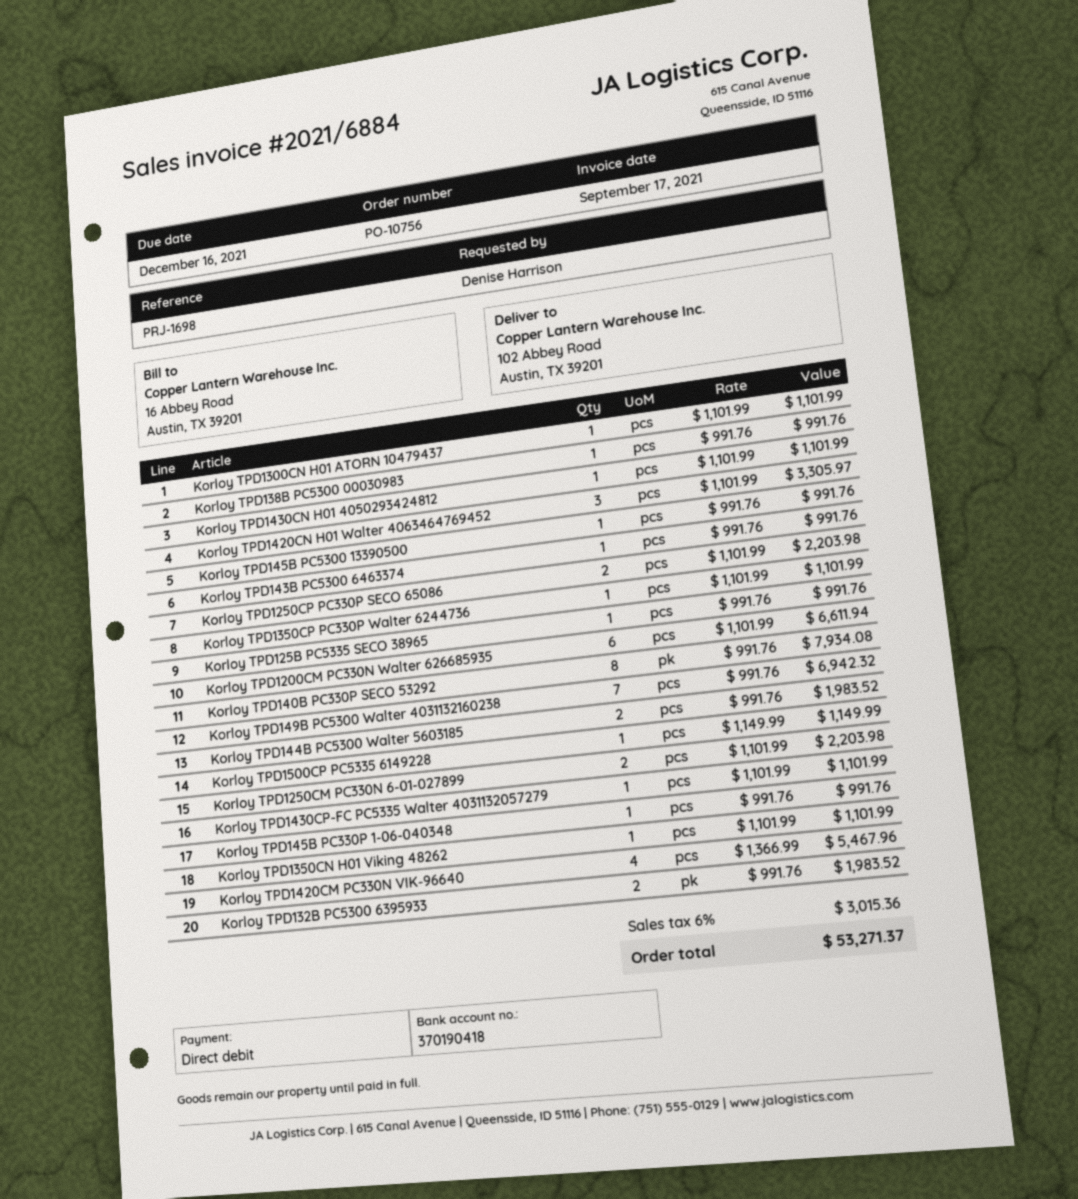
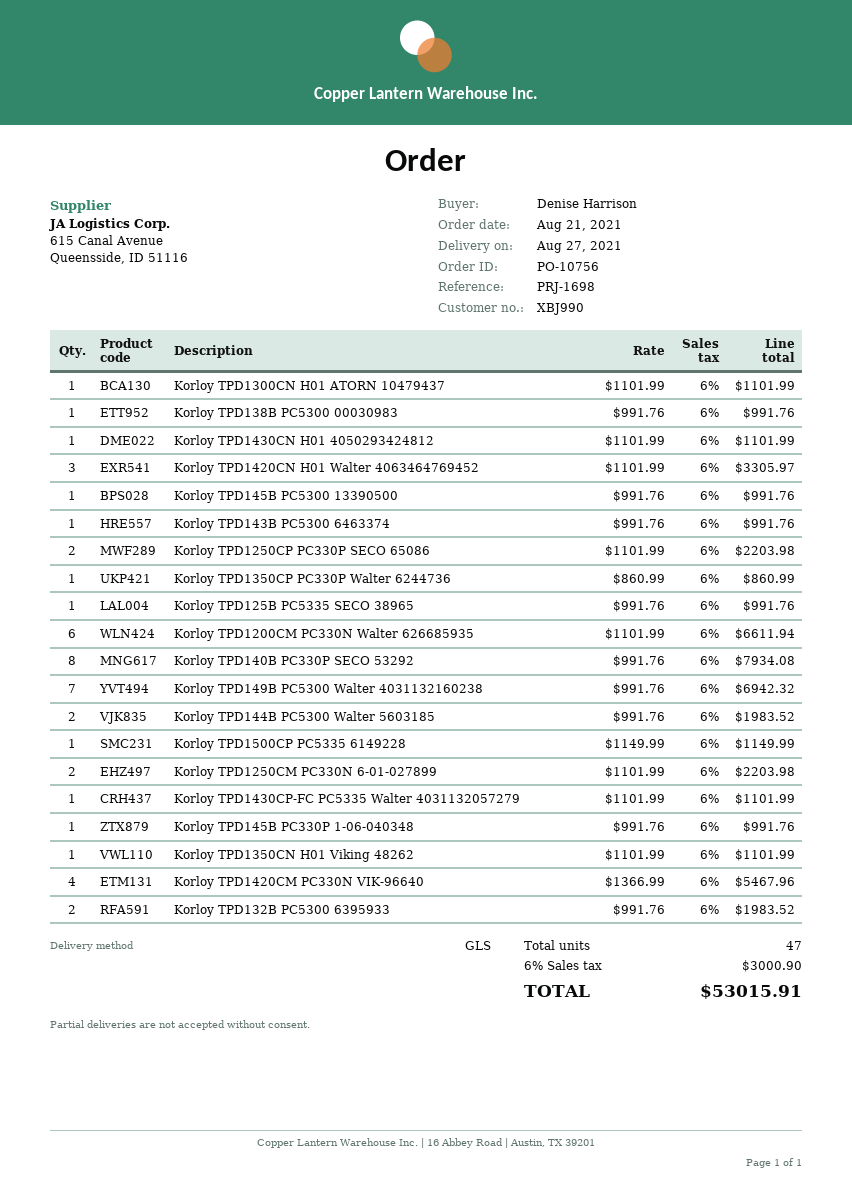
Korloy TPD1350CP PC330P Walter 6244736: 1 x 1101.99 = 1101.99 -> 1 x 860.99 = 860.99
tax: 6% = 3015.36 -> 6% = 3000.90
total: 53271.37 -> 53015.91

